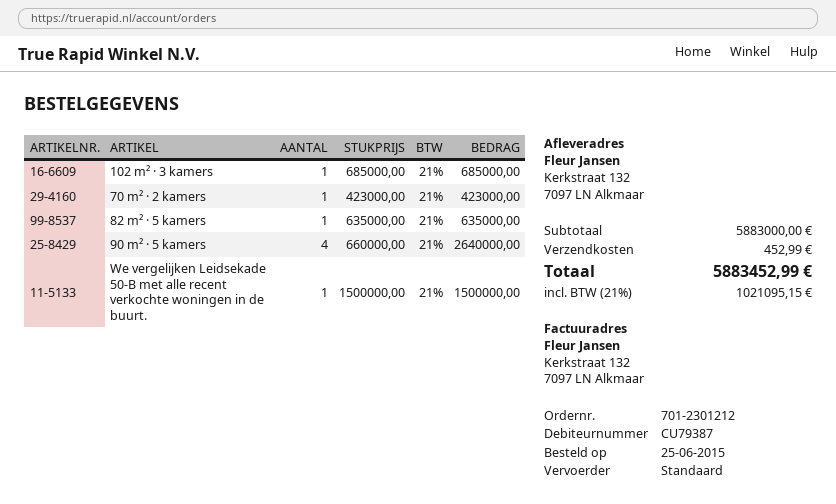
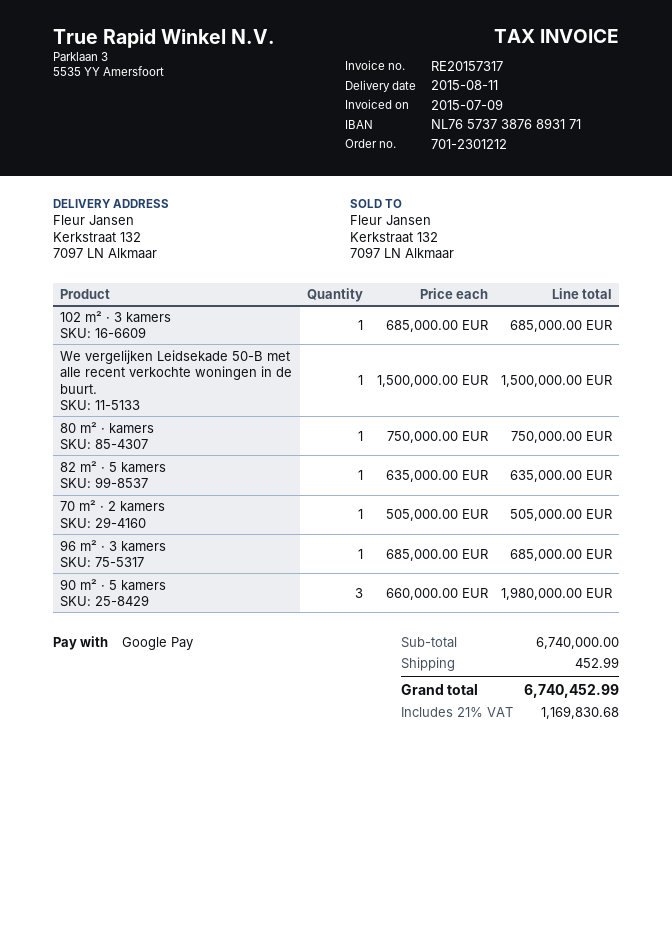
70 m² · 2 kamers: 1 x 423000.00 = 423000.00 -> 1 x 505000.00 = 505000.00
90 m² · 5 kamers: 4 x 660000.00 = 2640000.00 -> 3 x 660000.00 = 1980000.00
80 m² · kamers: none -> 1 x 750000.00 = 750000.00
96 m² · 3 kamers: none -> 1 x 685000.00 = 685000.00
subtotal: 5883000.00 -> 6740000.00
tax: 21% = 1021095.15 -> 21% = 1169830.68
total: 5883452.99 -> 6740452.99

